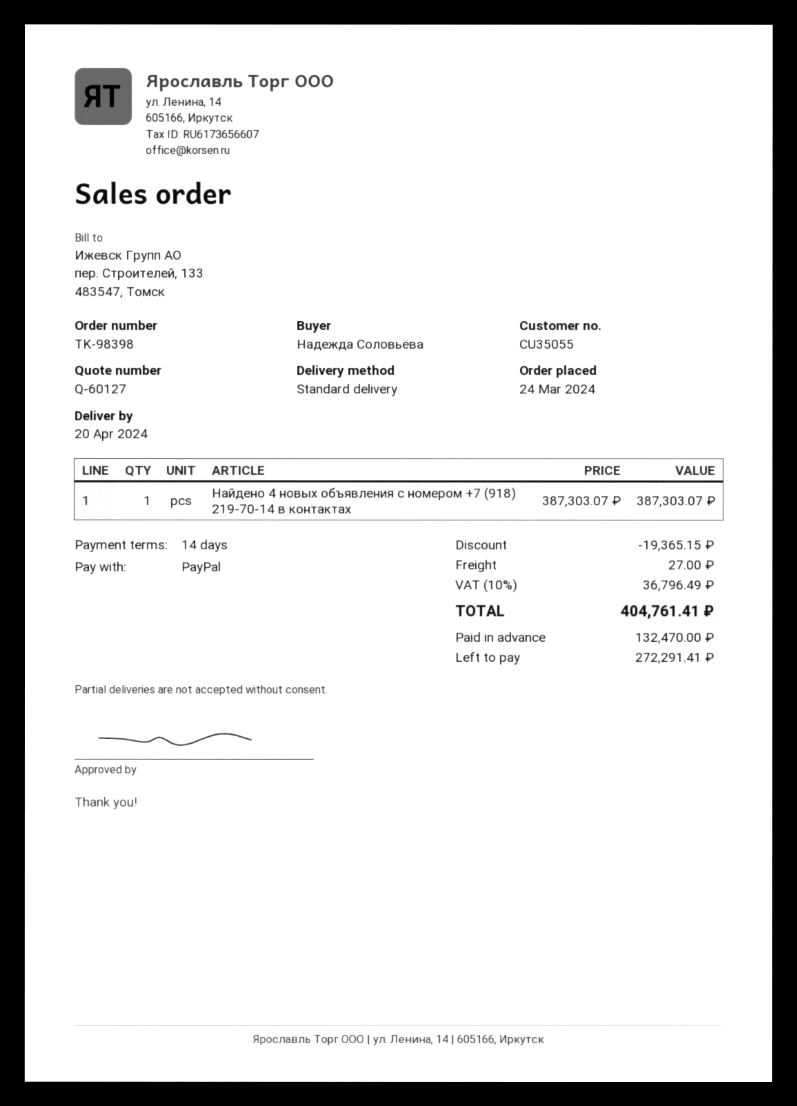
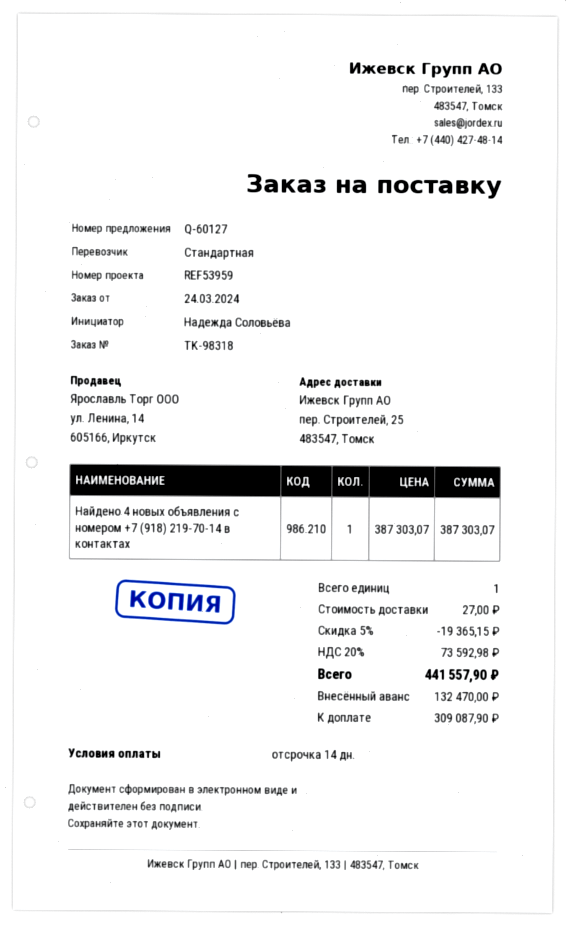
order number: TK-98398 -> TK-98318
tax: 10% = 36796.49 -> 20% = 73592.98
total: 404761.41 -> 441557.90
balance: 272291.41 -> 309087.90

